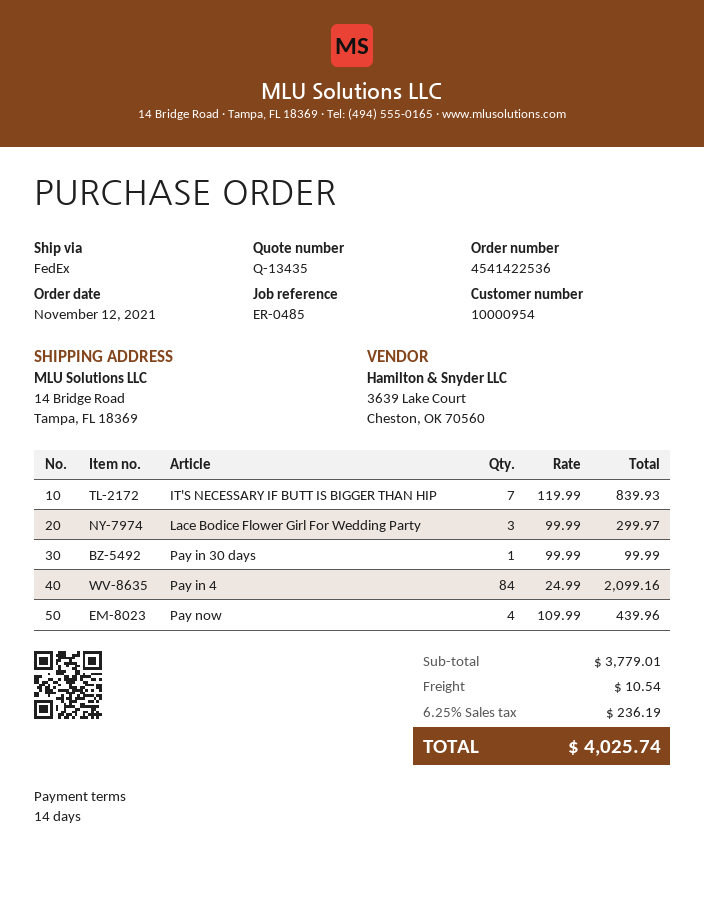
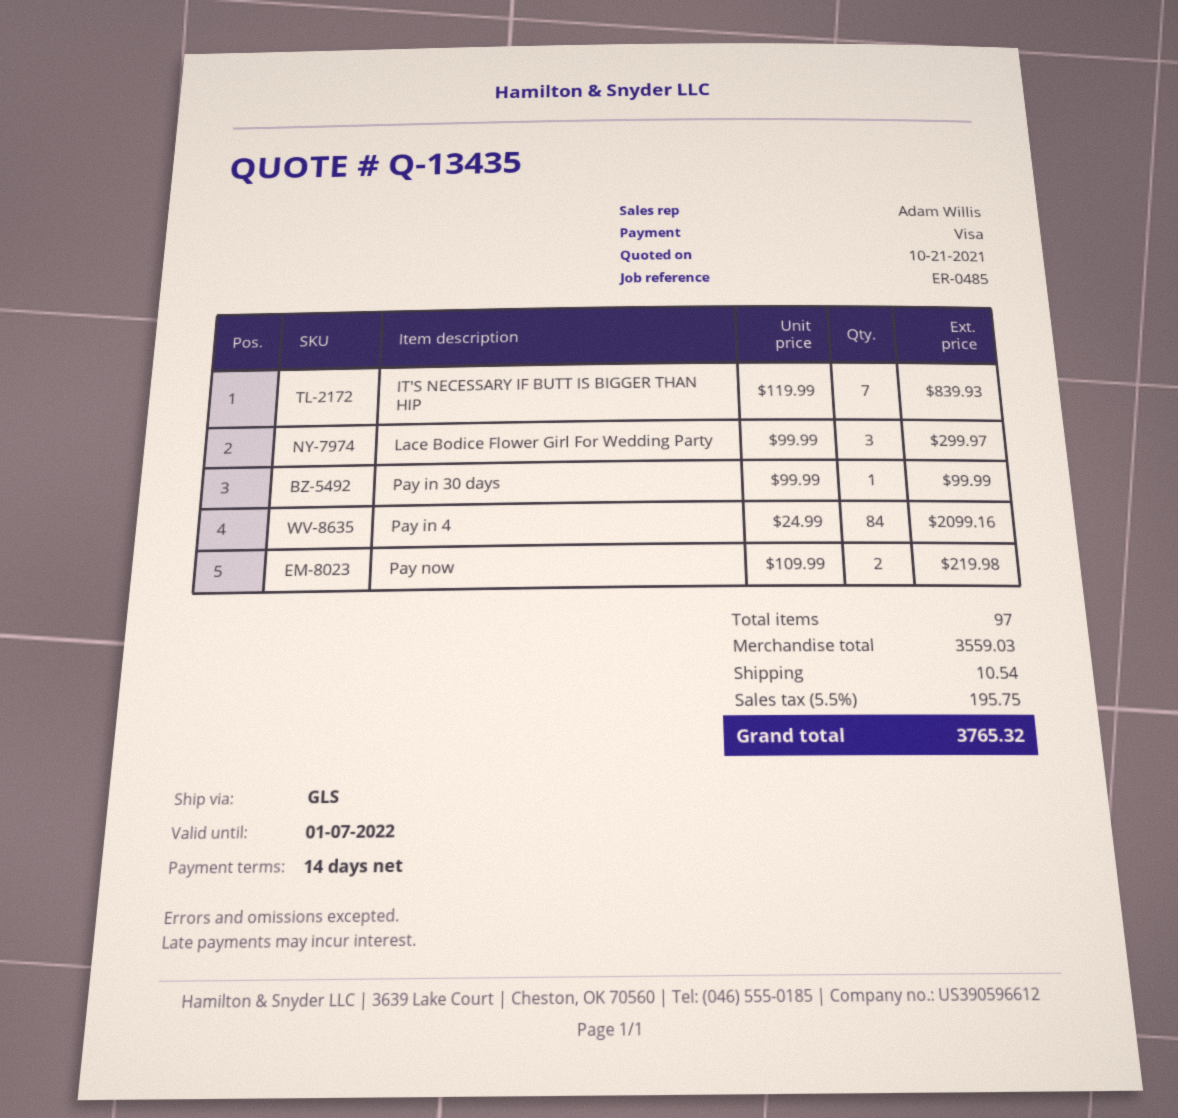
shipping method: FedEx -> GLS
Pay now: 4 x 109.99 = 439.96 -> 2 x 109.99 = 219.98
subtotal: 3779.01 -> 3559.03
tax: 6.25% = 236.19 -> 5.5% = 195.75
total: 4025.74 -> 3765.32

